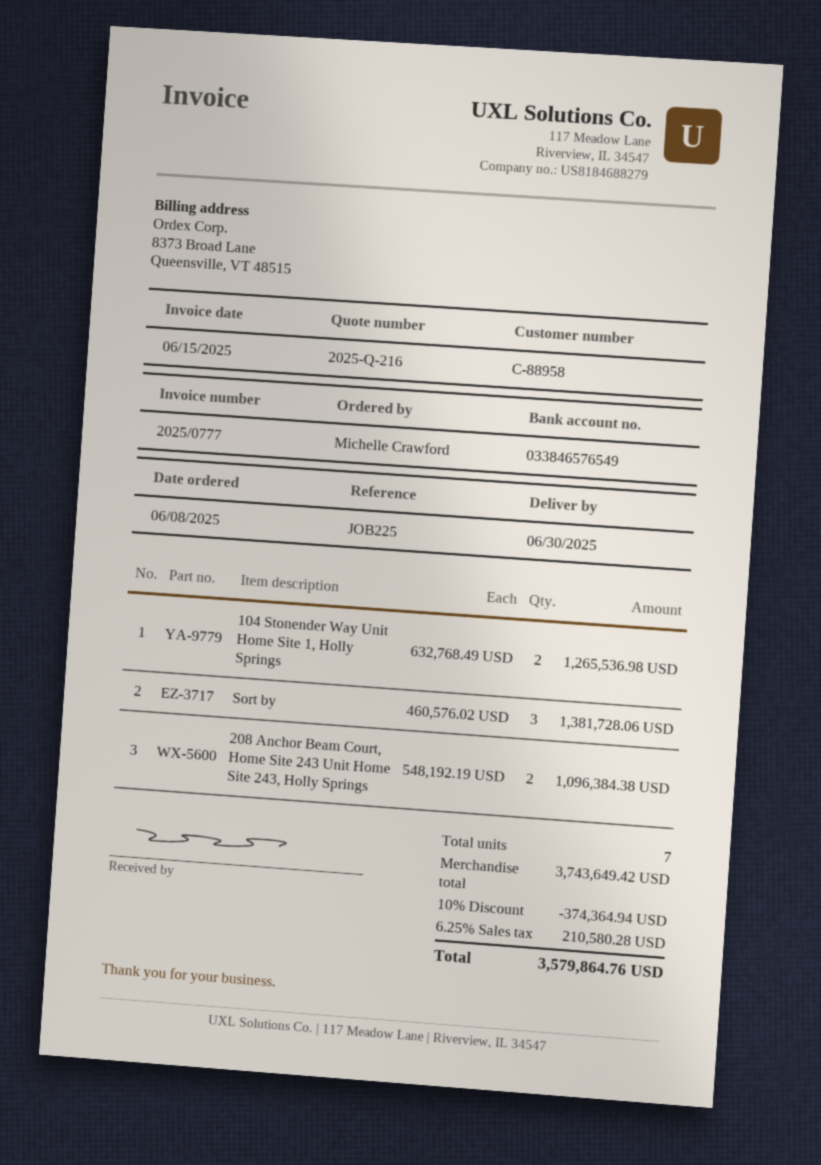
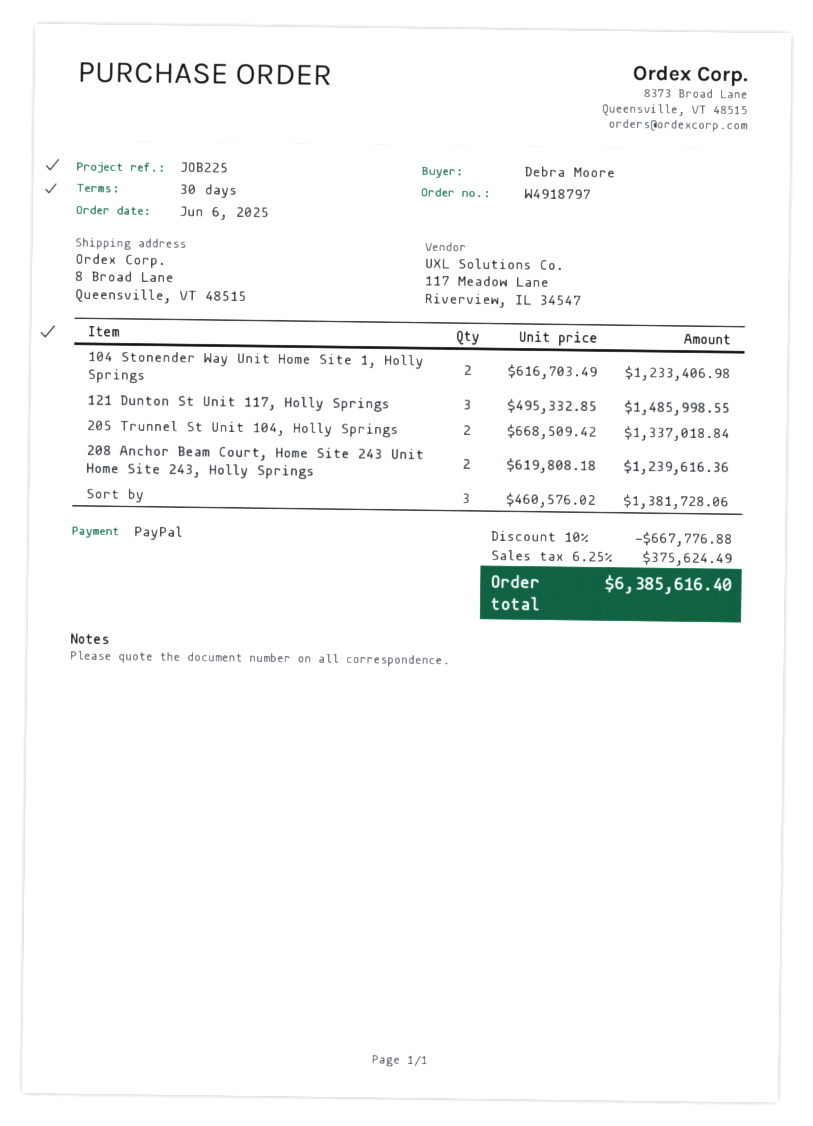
order date: 2025-06-08 -> 2025-06-06
ordered by: Michelle Crawford -> Debra Moore
104 Stonender Way Unit Home Site 1, Holly Springs: 2 x 632768.49 = 1265536.98 -> 2 x 616703.49 = 1233406.98
208 Anchor Beam Court, Home Site 243 Unit Home Site 243, Holly Springs: 2 x 548192.19 = 1096384.38 -> 2 x 619808.18 = 1239616.36
121 Dunton St Unit 117, Holly Springs: none -> 3 x 495332.85 = 1485998.55
205 Trunnel St Unit 104, Holly Springs: none -> 2 x 668509.42 = 1337018.84
discount: 10% = 374364.94 -> 10% = 667776.88
tax: 6.25% = 210580.28 -> 6.25% = 375624.49
total: 3579864.76 -> 6385616.40

